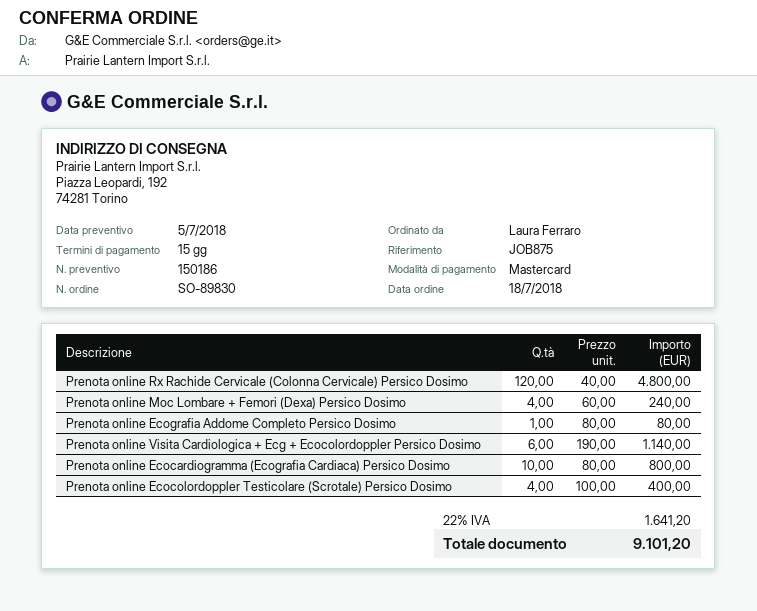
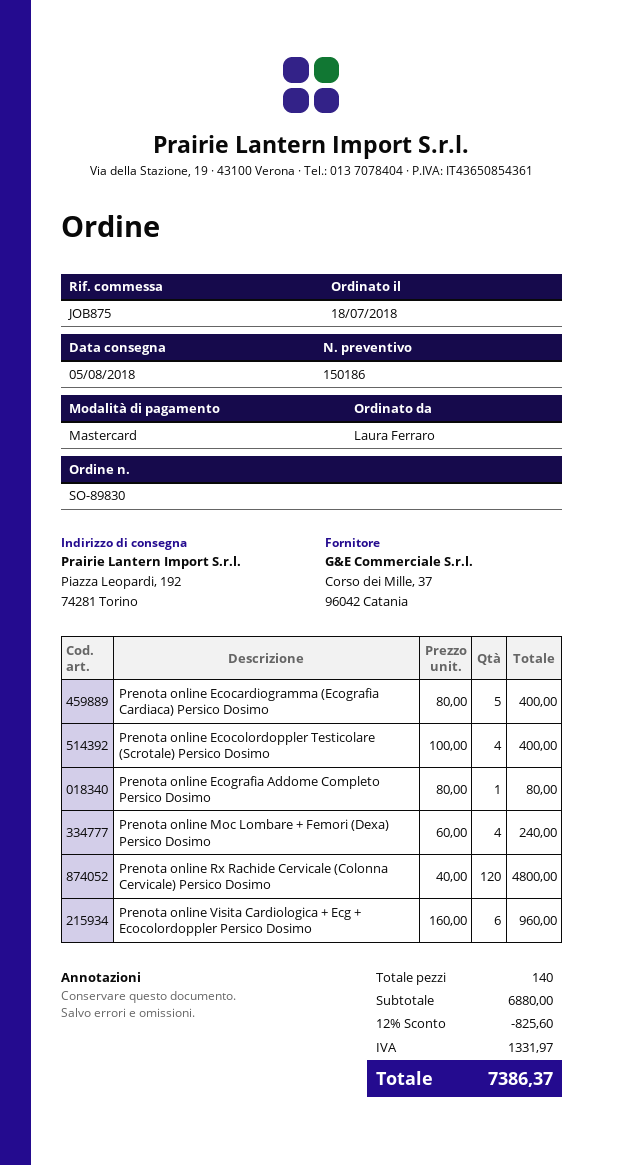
Prenota online Visita Cardiologica + Ecg + Ecocolordoppler Persico Dosimo: 6 x 190.00 = 1140.00 -> 6 x 160.00 = 960.00
Prenota online Ecocardiogramma (Ecografia Cardiaca) Persico Dosimo: 10 x 80.00 = 800.00 -> 5 x 80.00 = 400.00
discount: none -> 12% = 825.60
tax: 1641.20 -> 1331.97
total: 9101.20 -> 7386.37

